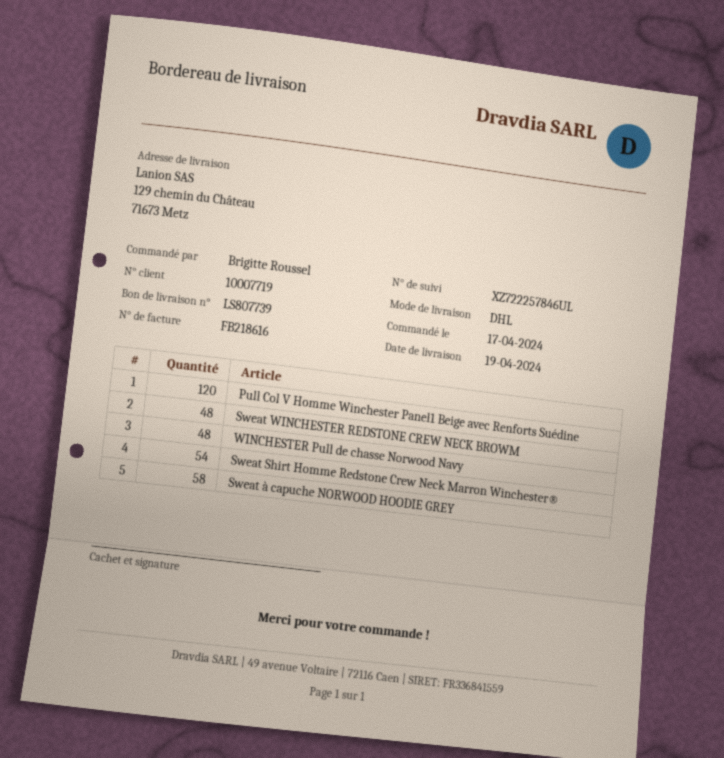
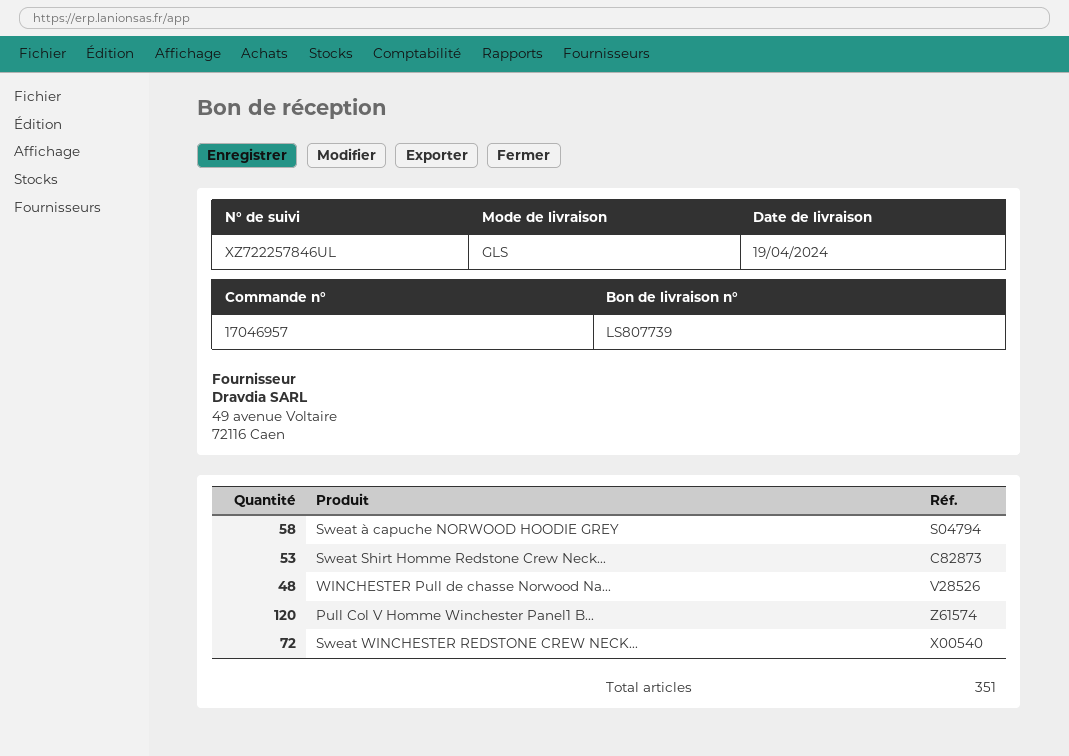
shipping method: DHL -> GLS
Sweat WINCHESTER REDSTONE CREW NECK BROWM: 48 -> 72
Sweat Shirt Homme Redstone Crew Neck Marron Winchester®: 54 -> 53

